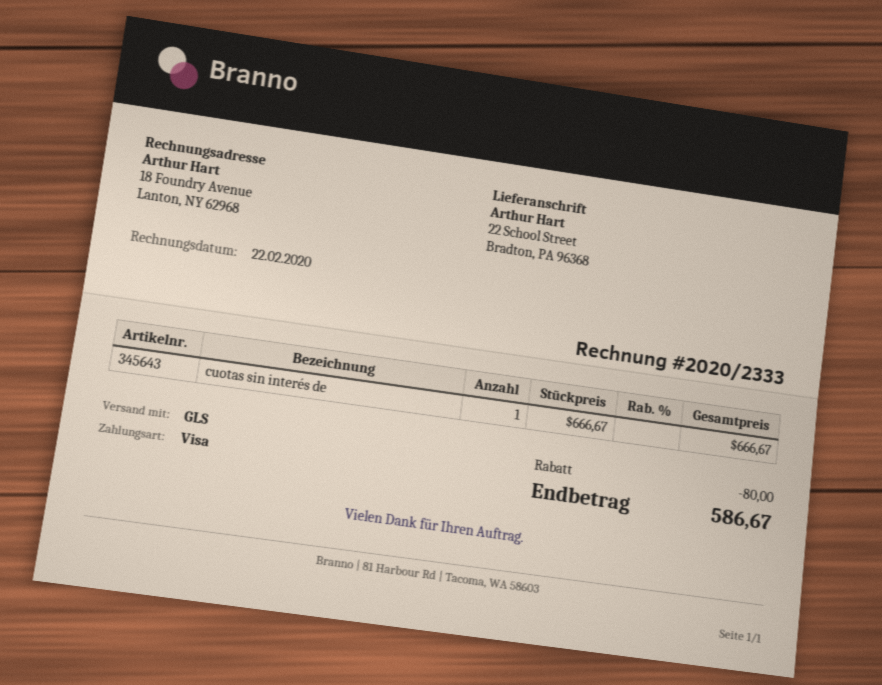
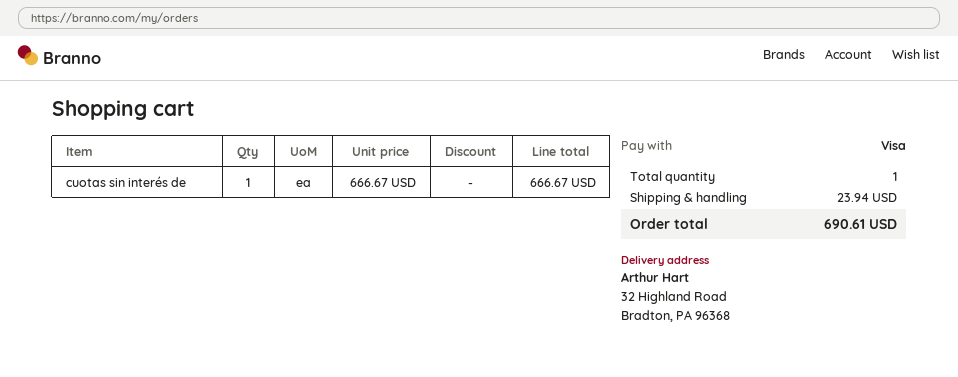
ship to: 22 School Street, Bradton, PA 96368 -> 32 Highland Road, Bradton, PA 96368
discount: 80.00 -> none
shipping: none -> 23.94
total: 586.67 -> 690.61

